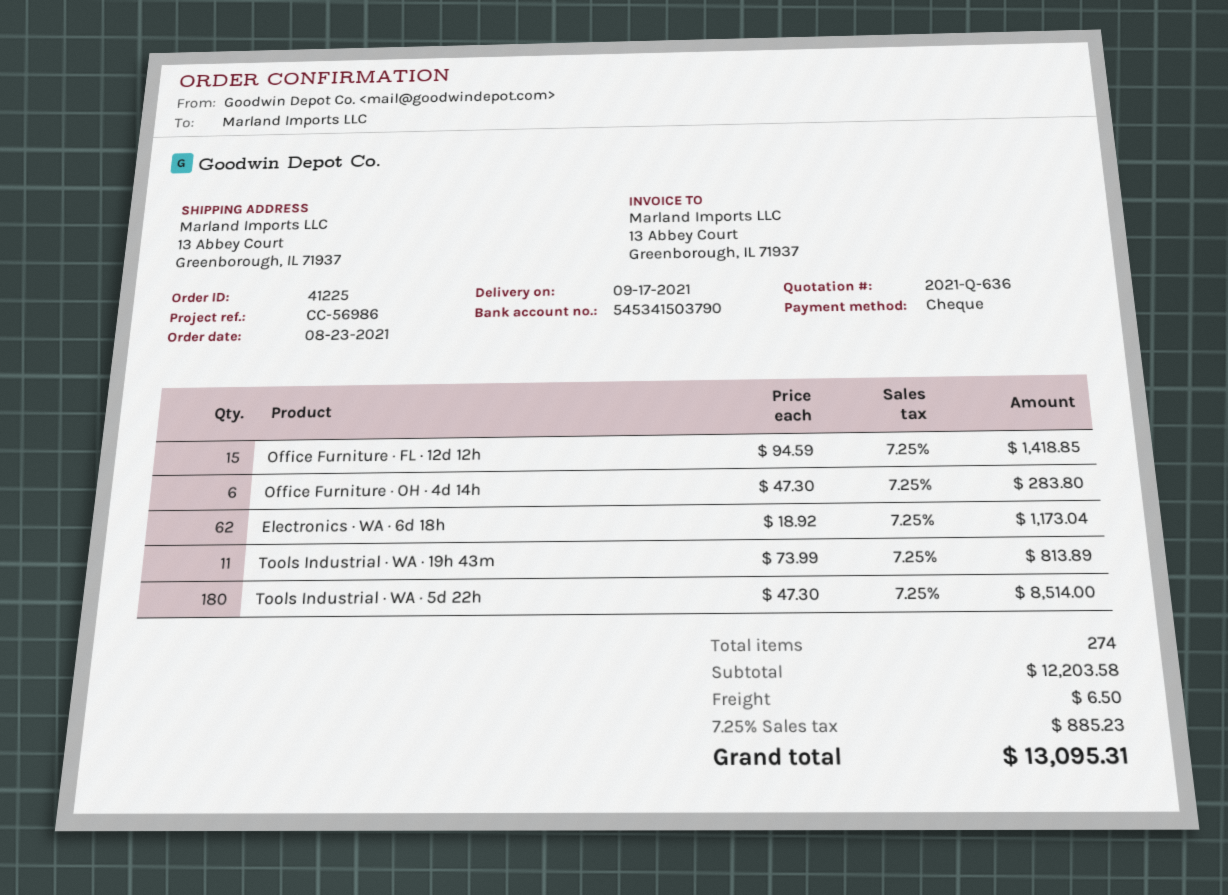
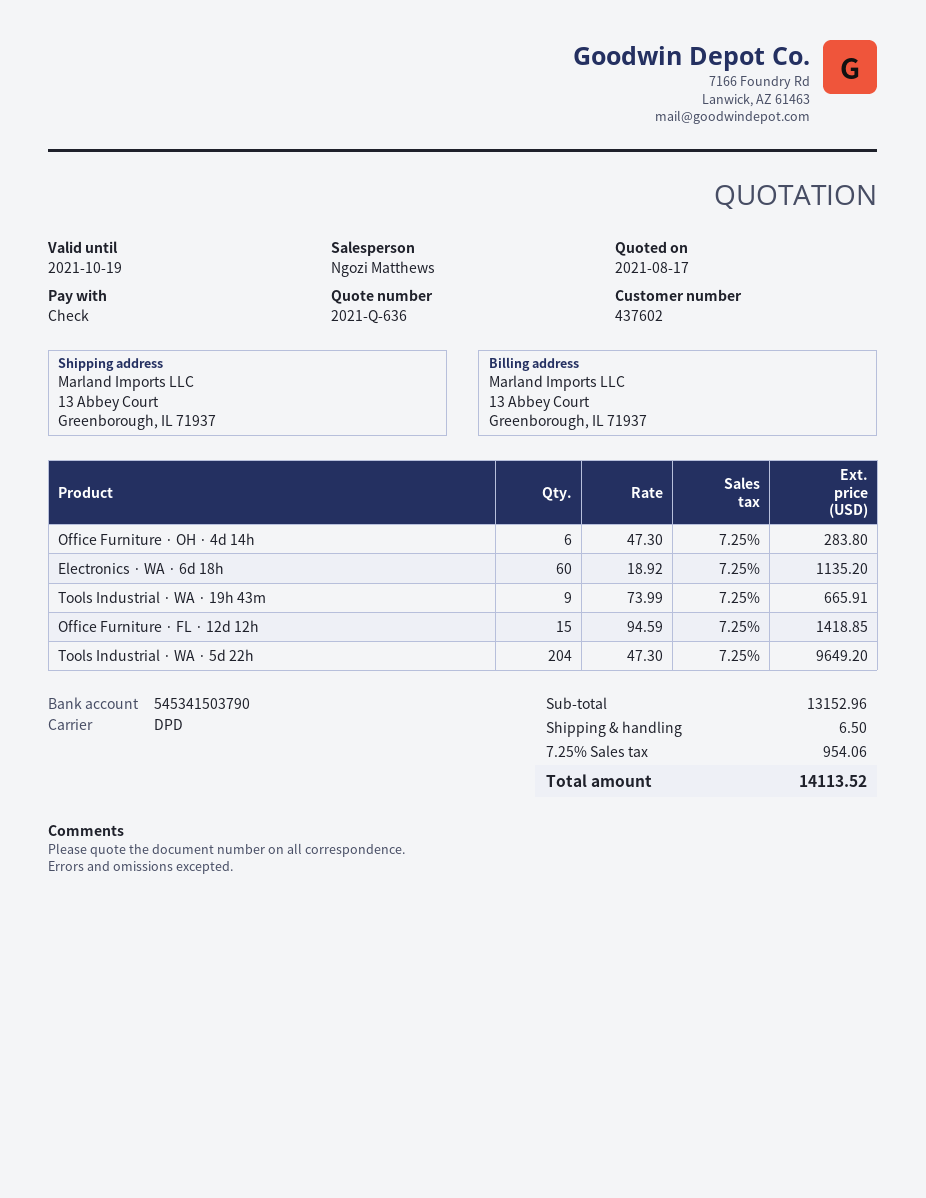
Electronics · WA · 6d 18h: 62 x 18.92 = 1173.04 -> 60 x 18.92 = 1135.20
Tools Industrial · WA · 19h 43m: 11 x 73.99 = 813.89 -> 9 x 73.99 = 665.91
Tools Industrial · WA · 5d 22h: 180 x 47.30 = 8514.00 -> 204 x 47.30 = 9649.20
subtotal: 12203.58 -> 13152.96
tax: 7.25% = 885.23 -> 7.25% = 954.06
total: 13095.31 -> 14113.52

